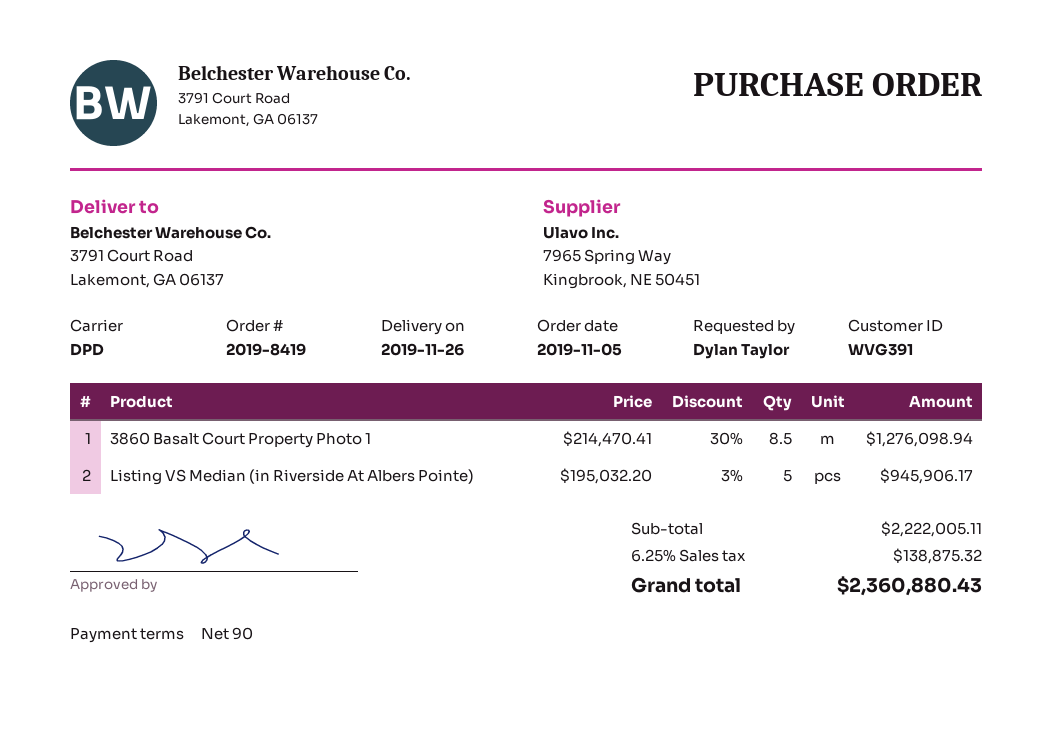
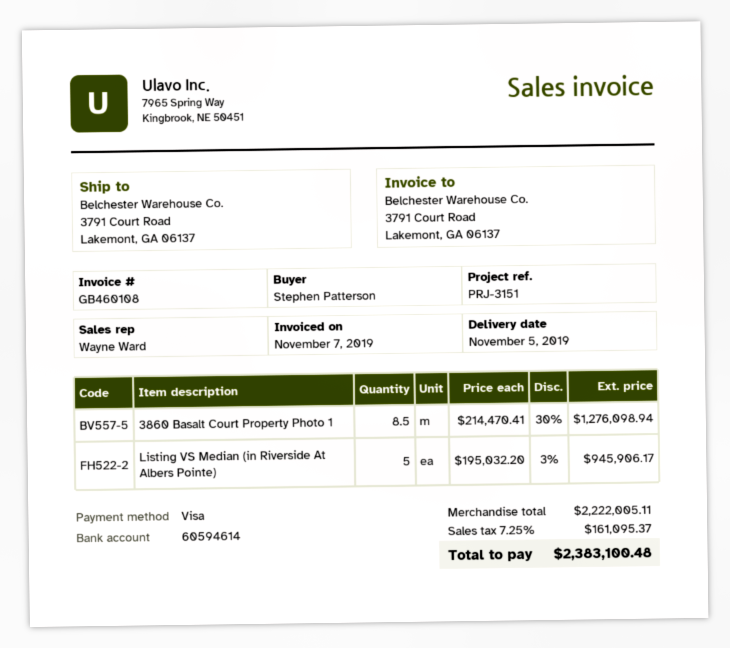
delivery date: 2019-11-26 -> 2019-11-05
ordered by: Dylan Taylor -> Stephen Patterson
tax: 6.25% = 138875.32 -> 7.25% = 161095.37
total: 2360880.43 -> 2383100.48

